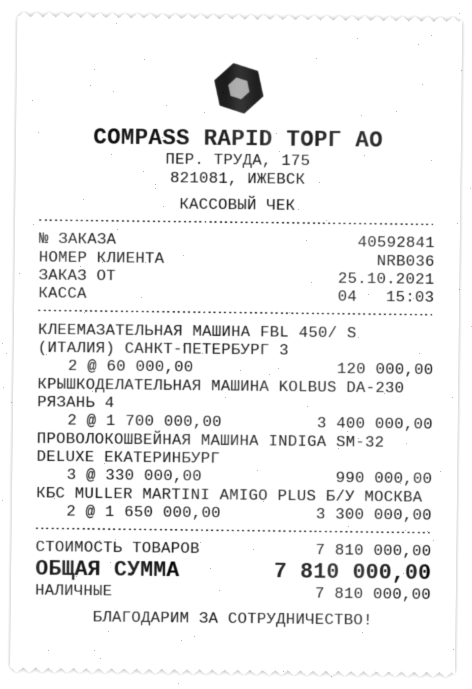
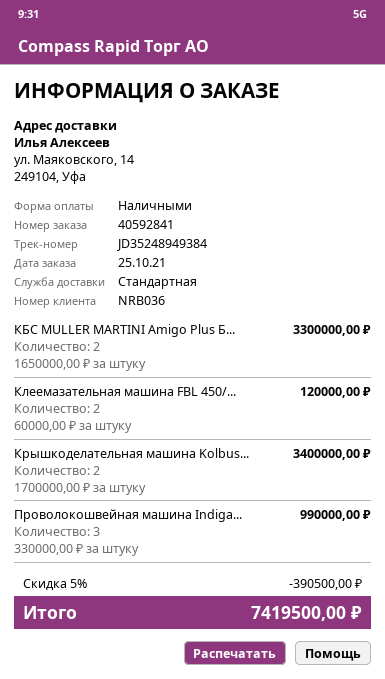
discount: none -> 5% = 390500.00
total: 7810000.00 -> 7419500.00

